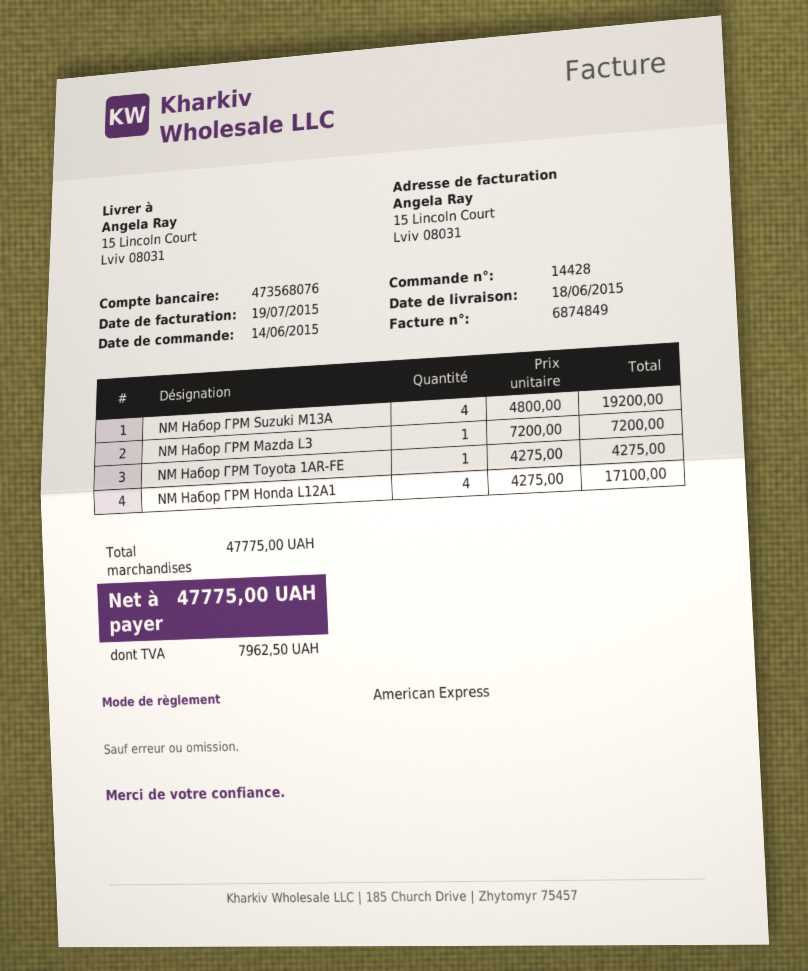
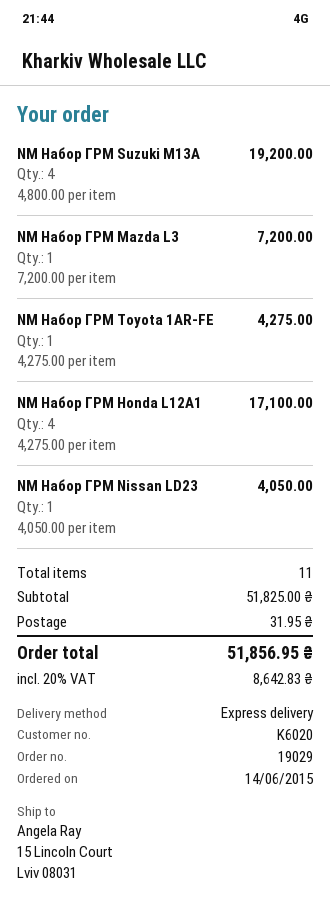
order number: 14428 -> 19029
NM Набор ГРМ Nissan LD23: none -> 1 x 4050.00 = 4050.00
subtotal: 47775.00 -> 51825.00
shipping: none -> 31.95
tax: 7962.50 -> 8642.83
total: 47775.00 -> 51856.95

